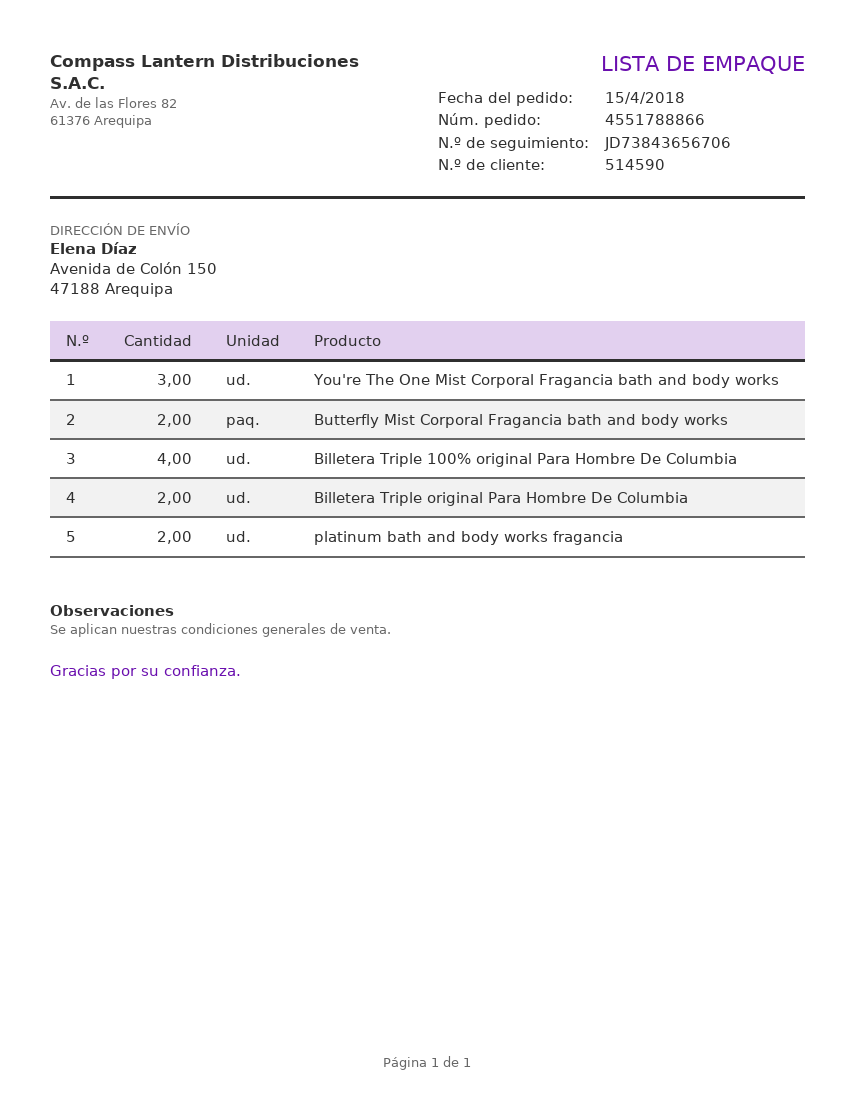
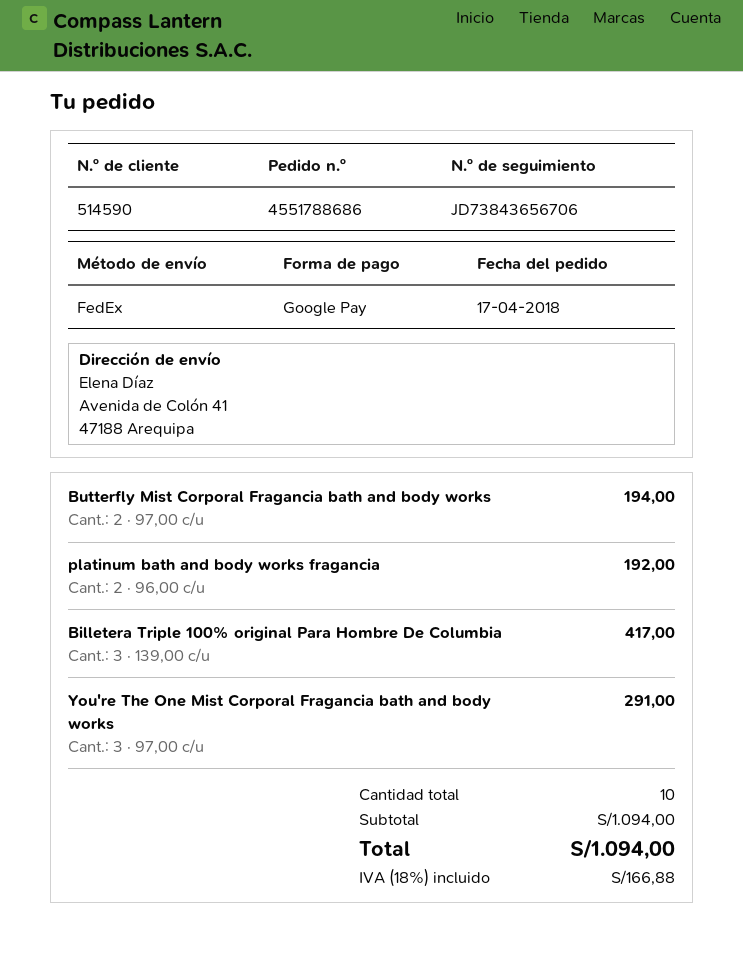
order number: 4551788866 -> 4551788686
order date: 2018-04-15 -> 2018-04-17
ship to: Avenida de Colón 150, 47188 Arequipa -> Avenida de Colón 41, 47188 Arequipa
Billetera Triple 100% original Para Hombre De Columbia: 4 -> 3
Billetera Triple original Para Hombre De Columbia: 2 -> none

